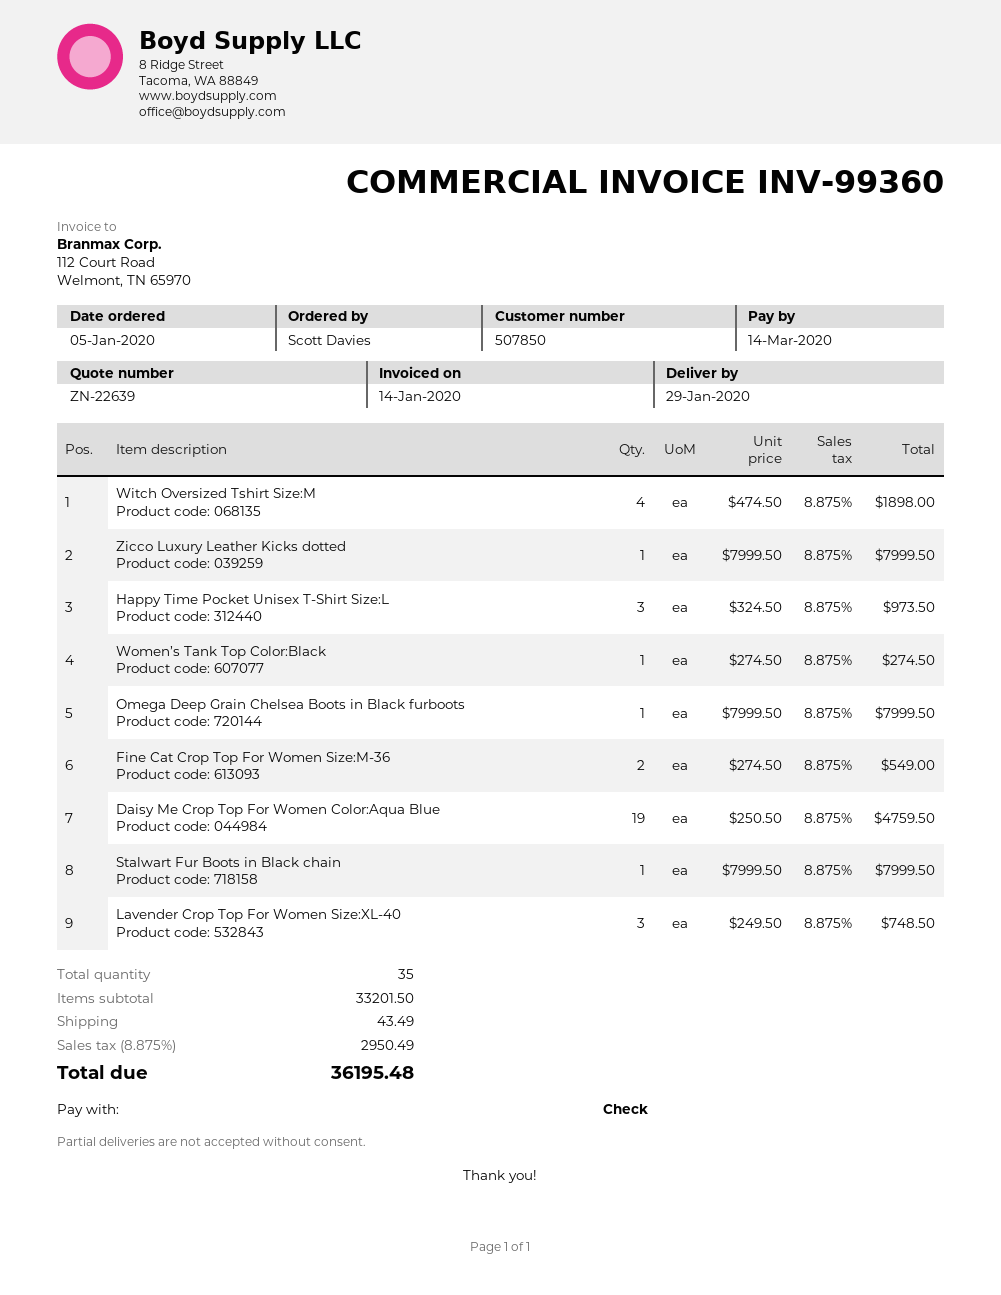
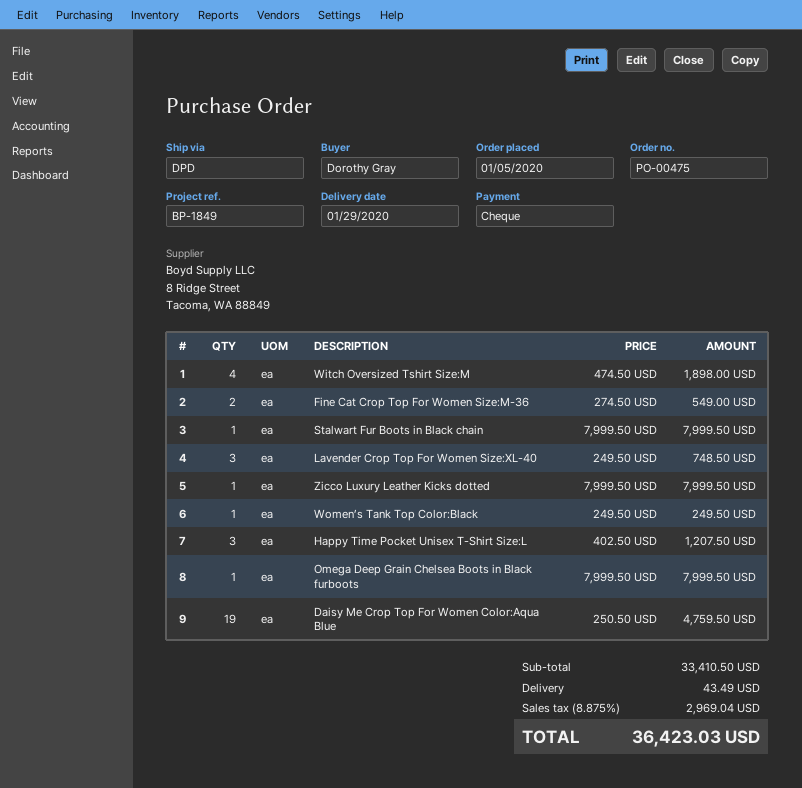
ordered by: Scott Davies -> Dorothy Gray
Happy Time Pocket Unisex T-Shirt Size:L: 3 x 324.50 = 973.50 -> 3 x 402.50 = 1207.50
Women’s Tank Top Color:Black: 1 x 274.50 = 274.50 -> 1 x 249.50 = 249.50
subtotal: 33201.50 -> 33410.50
tax: 8.875% = 2950.49 -> 8.875% = 2969.04
total: 36195.48 -> 36423.03

